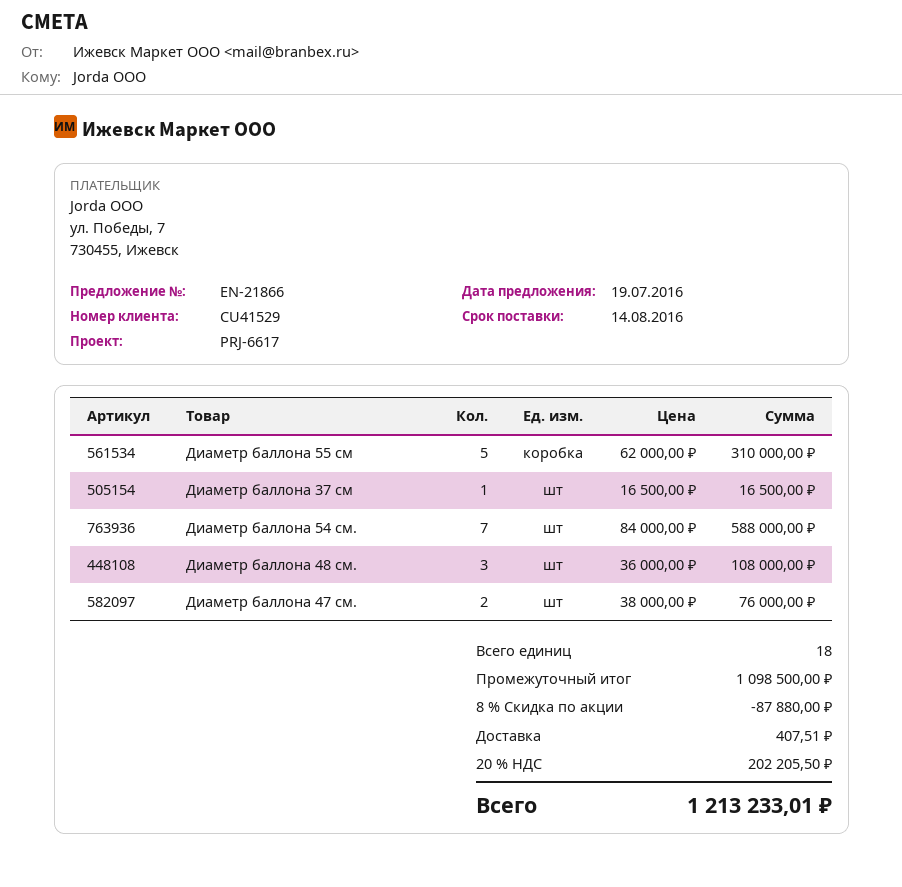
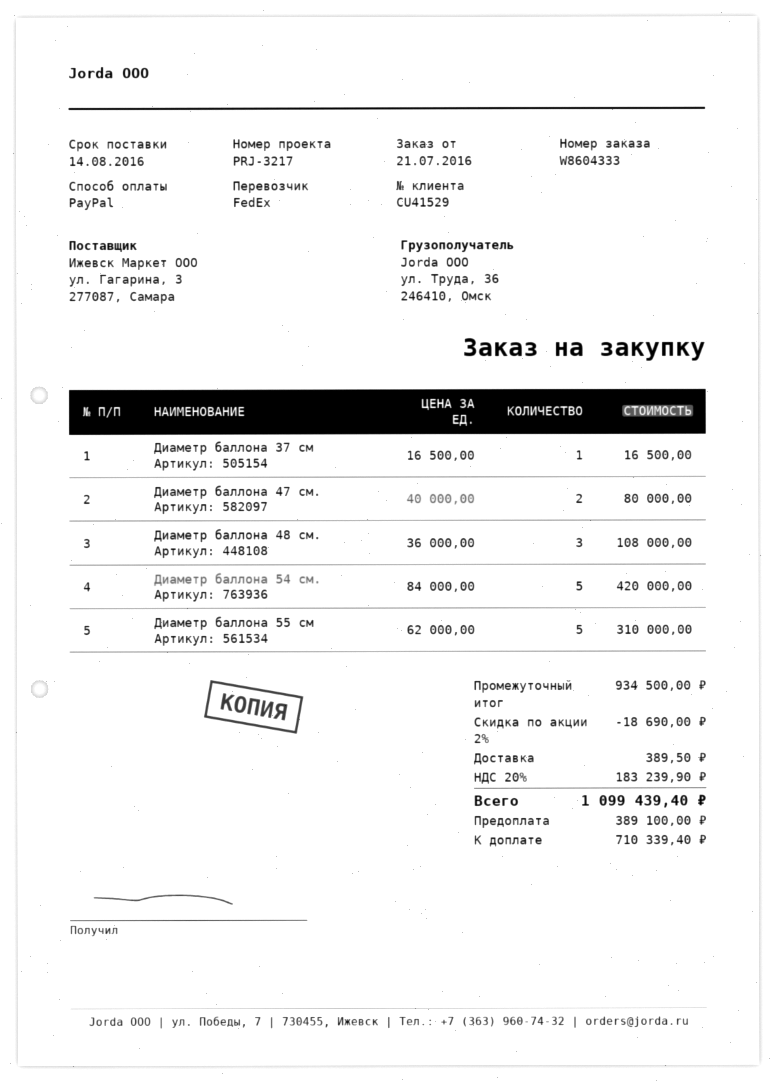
reference: PRJ-6617 -> PRJ-3217
Диаметр баллона 54 см.: 7 x 84000.00 = 588000.00 -> 5 x 84000.00 = 420000.00
Диаметр баллона 47 см.: 2 x 38000.00 = 76000.00 -> 2 x 40000.00 = 80000.00
subtotal: 1098500.00 -> 934500.00
discount: 8% = 87880.00 -> 2% = 18690.00
shipping: 407.51 -> 389.50
tax: 20% = 202205.50 -> 20% = 183239.90
total: 1213233.01 -> 1099439.40

